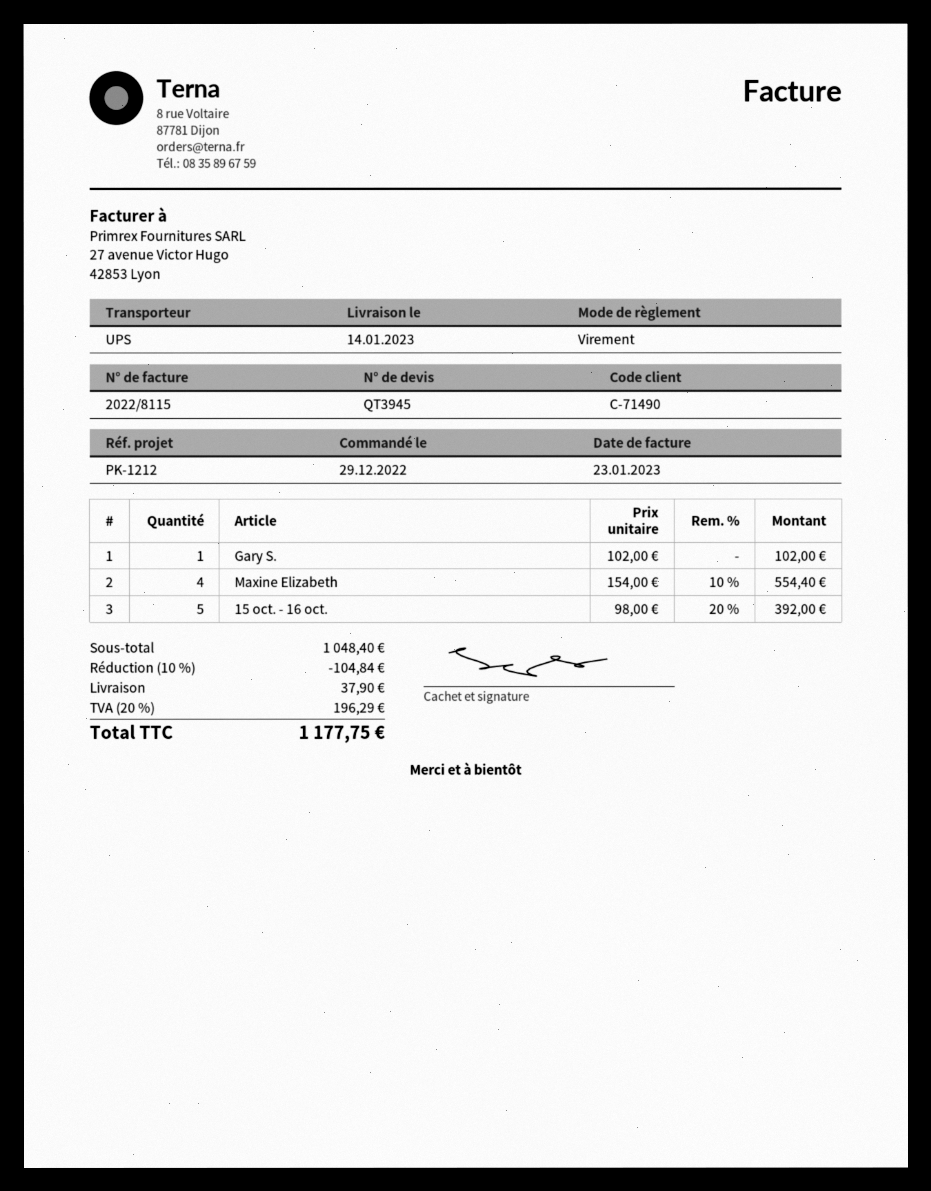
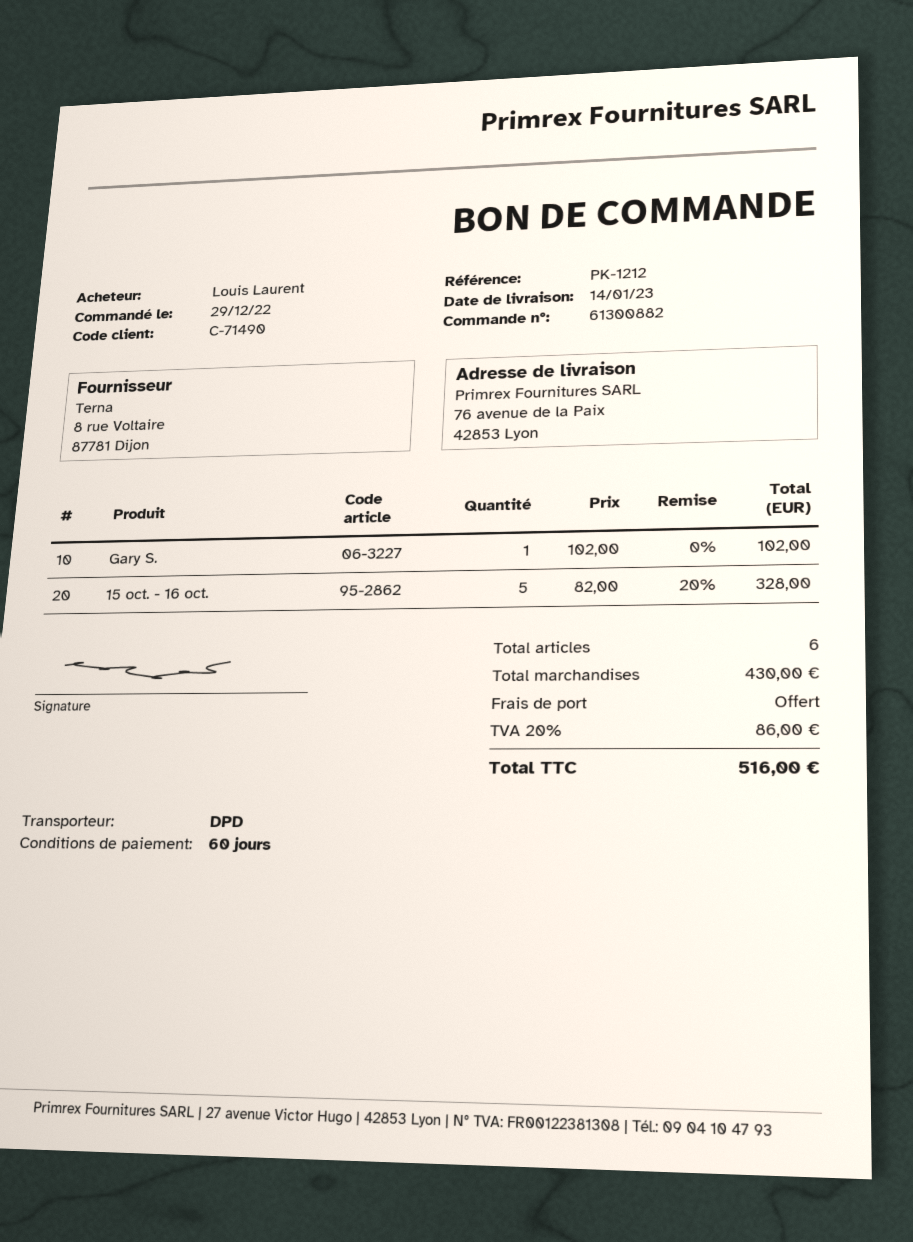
shipping method: UPS -> DPD
Maxine Elizabeth: 4 x 154.00 - 10% = 554.40 -> none
15 oct. - 16 oct.: 5 x 98.00 - 20% = 392.00 -> 5 x 82.00 - 20% = 328.00
subtotal: 1048.40 -> 430.00
discount: 10% = 104.84 -> none
shipping: 37.90 -> 0.00
tax: 20% = 196.29 -> 20% = 86.00
total: 1177.75 -> 516.00

